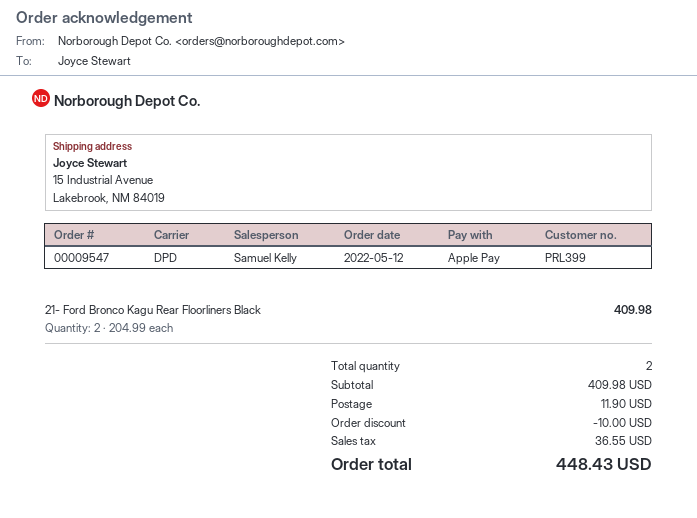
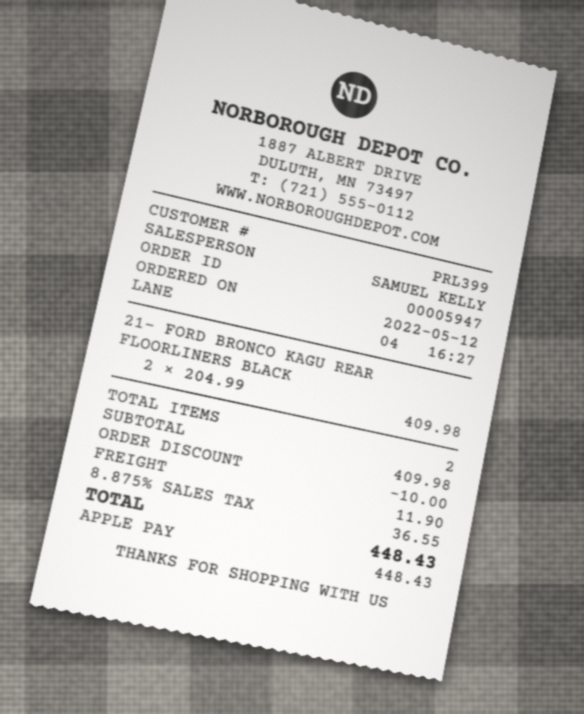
order number: 00009547 -> 00005947

